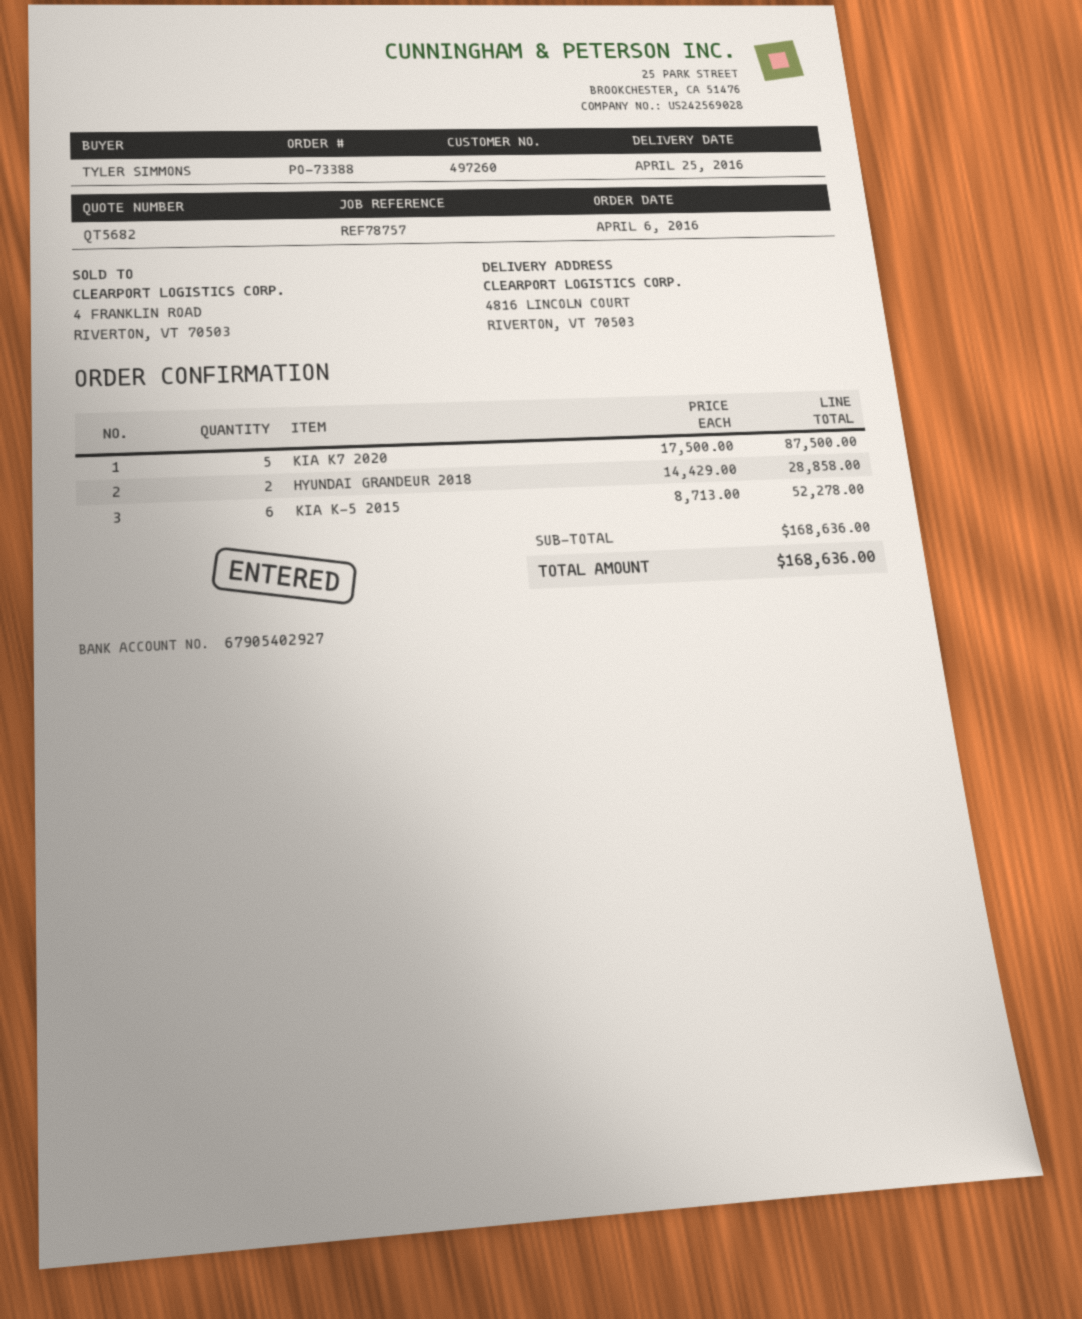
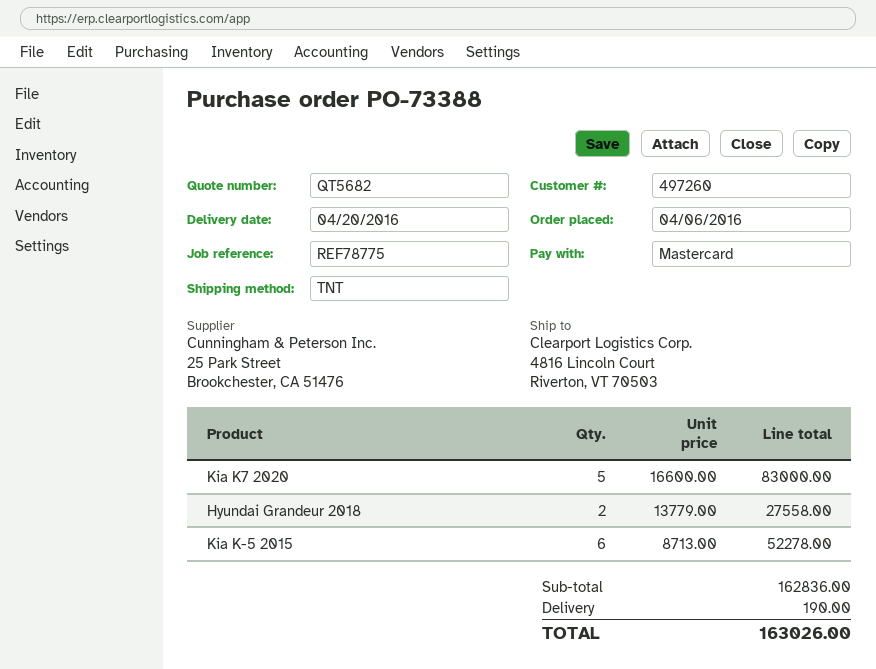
delivery date: 2016-04-25 -> 2016-04-20
reference: REF78757 -> REF78775
KIA K7 2020: 5 x 17500.00 = 87500.00 -> 5 x 16600.00 = 83000.00
HYUNDAI GRANDEUR 2018: 2 x 14429.00 = 28858.00 -> 2 x 13779.00 = 27558.00
subtotal: 168636.00 -> 162836.00
shipping: none -> 190.00
total: 168636.00 -> 163026.00

